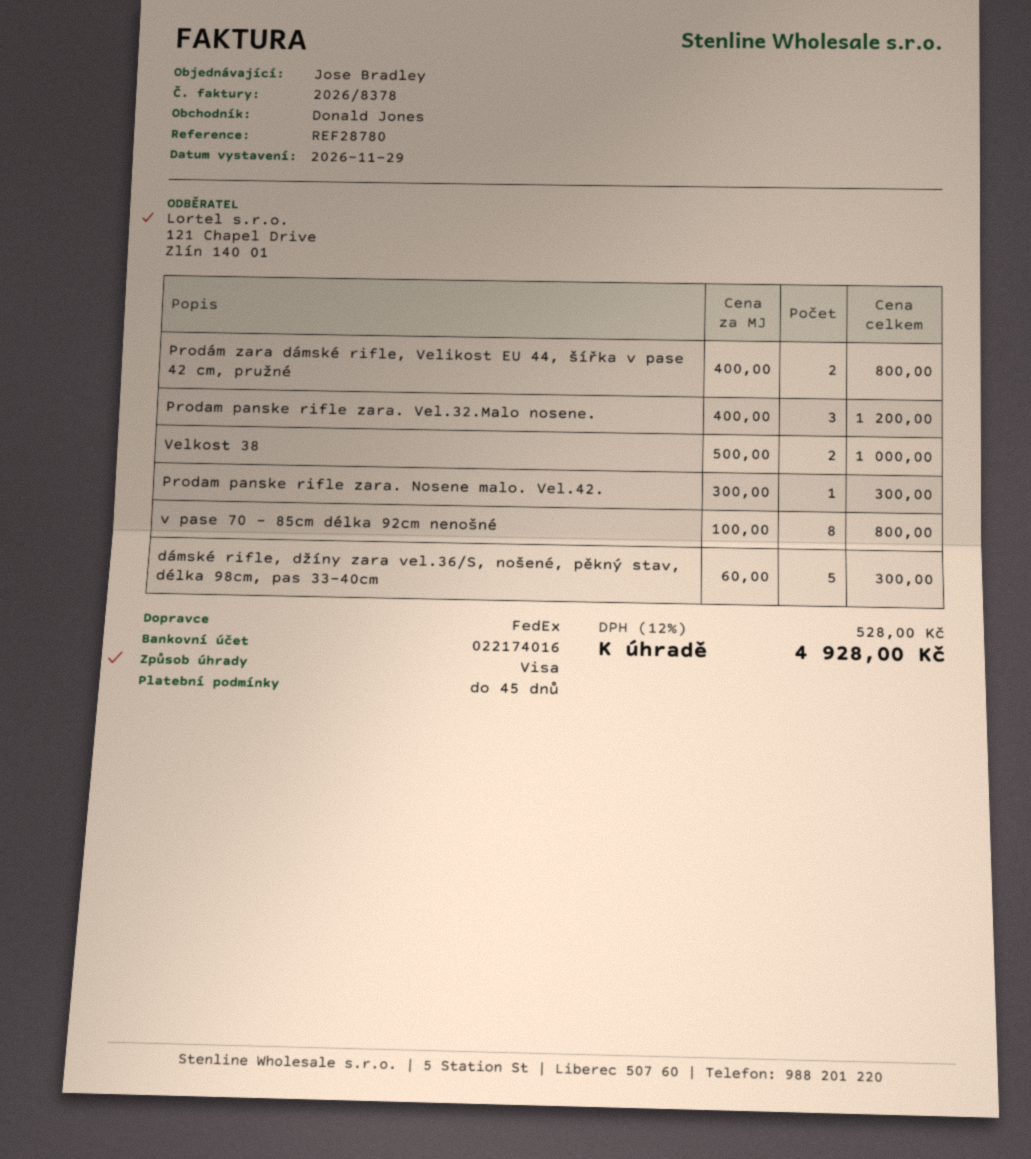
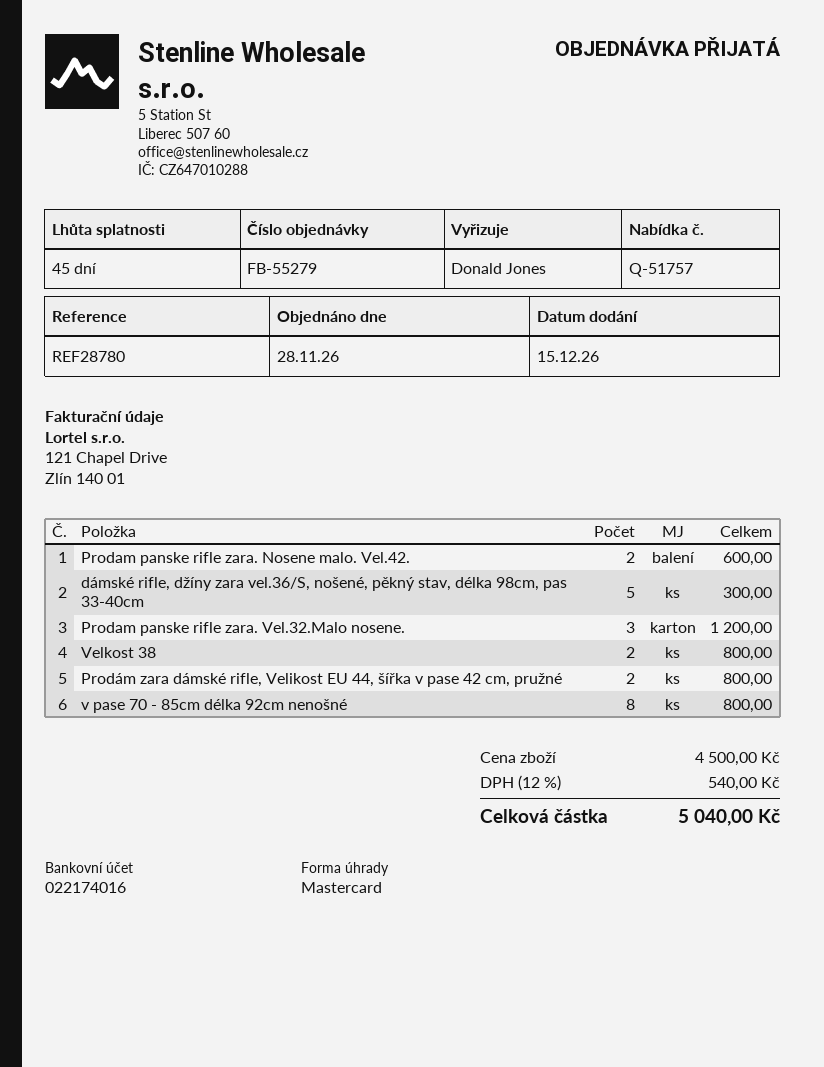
payment method: Visa -> Mastercard
Velkost 38: 2 for 1000.00 -> 2 for 800.00
Prodam panske rifle zara. Nosene malo. Vel.42.: 1 for 300.00 -> 2 for 600.00
tax: 12% = 528.00 -> 12% = 540.00
total: 4928.00 -> 5040.00

